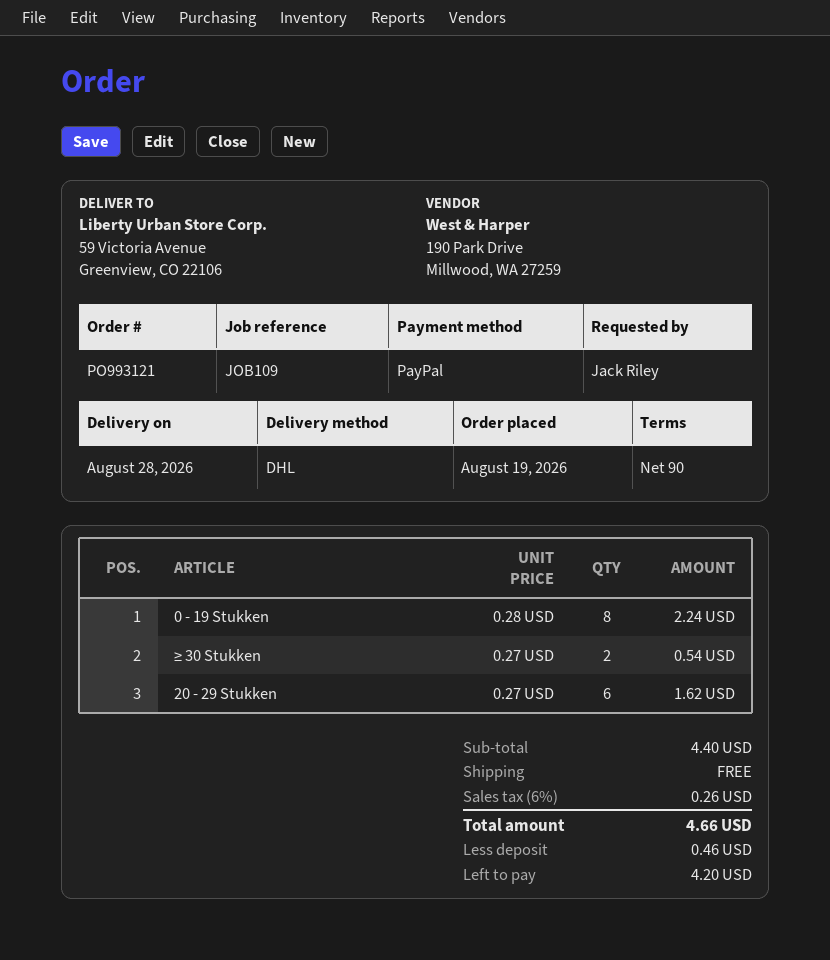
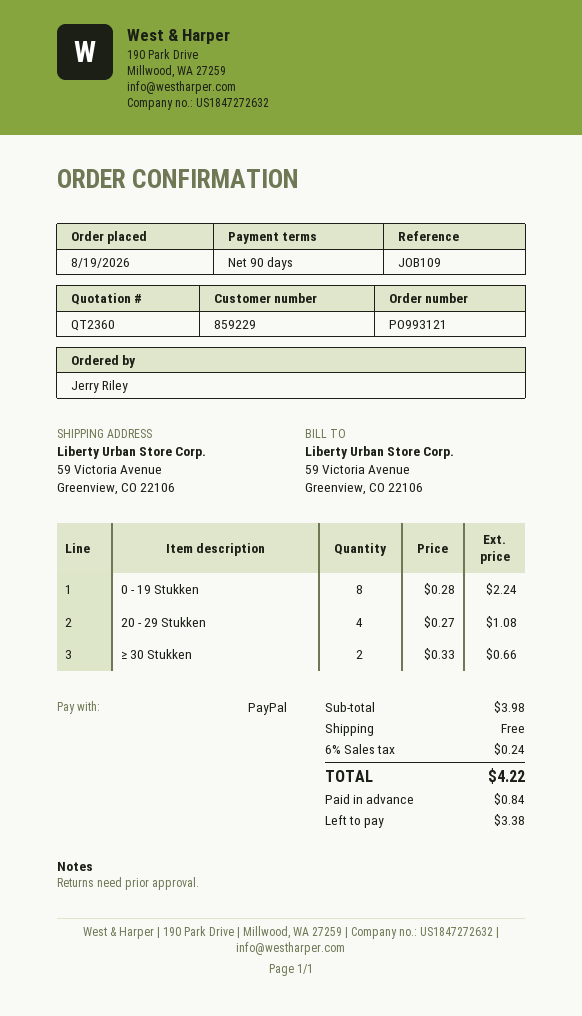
ordered by: Jack Riley -> Jerry Riley
≥ 30 Stukken: 2 x 0.27 = 0.54 -> 2 x 0.33 = 0.66
20 - 29 Stukken: 6 x 0.27 = 1.62 -> 4 x 0.27 = 1.08
subtotal: 4.40 -> 3.98
tax: 6% = 0.26 -> 6% = 0.24
total: 4.66 -> 4.22
deposit: 0.46 -> 0.84
balance: 4.20 -> 3.38

